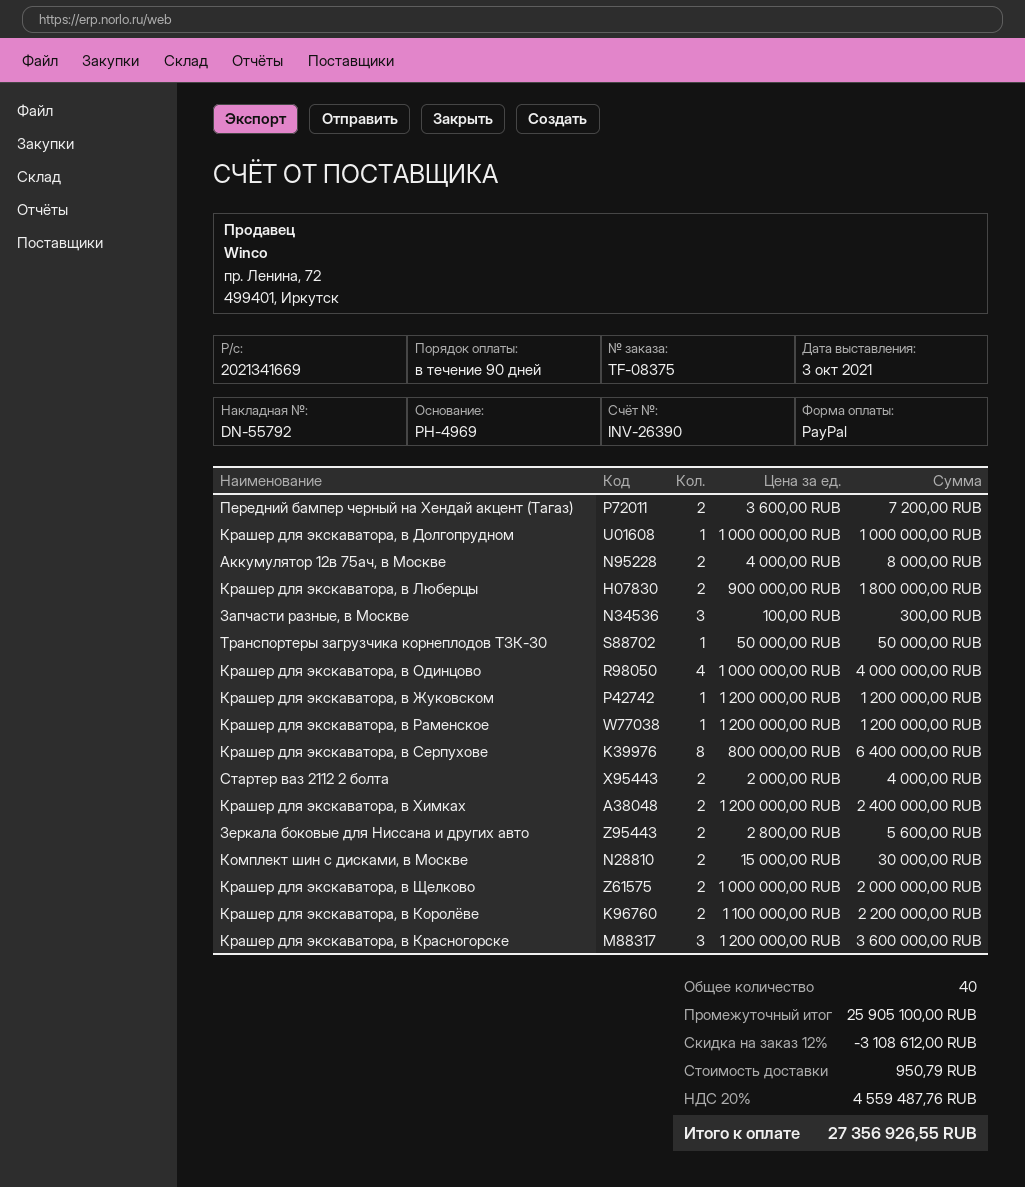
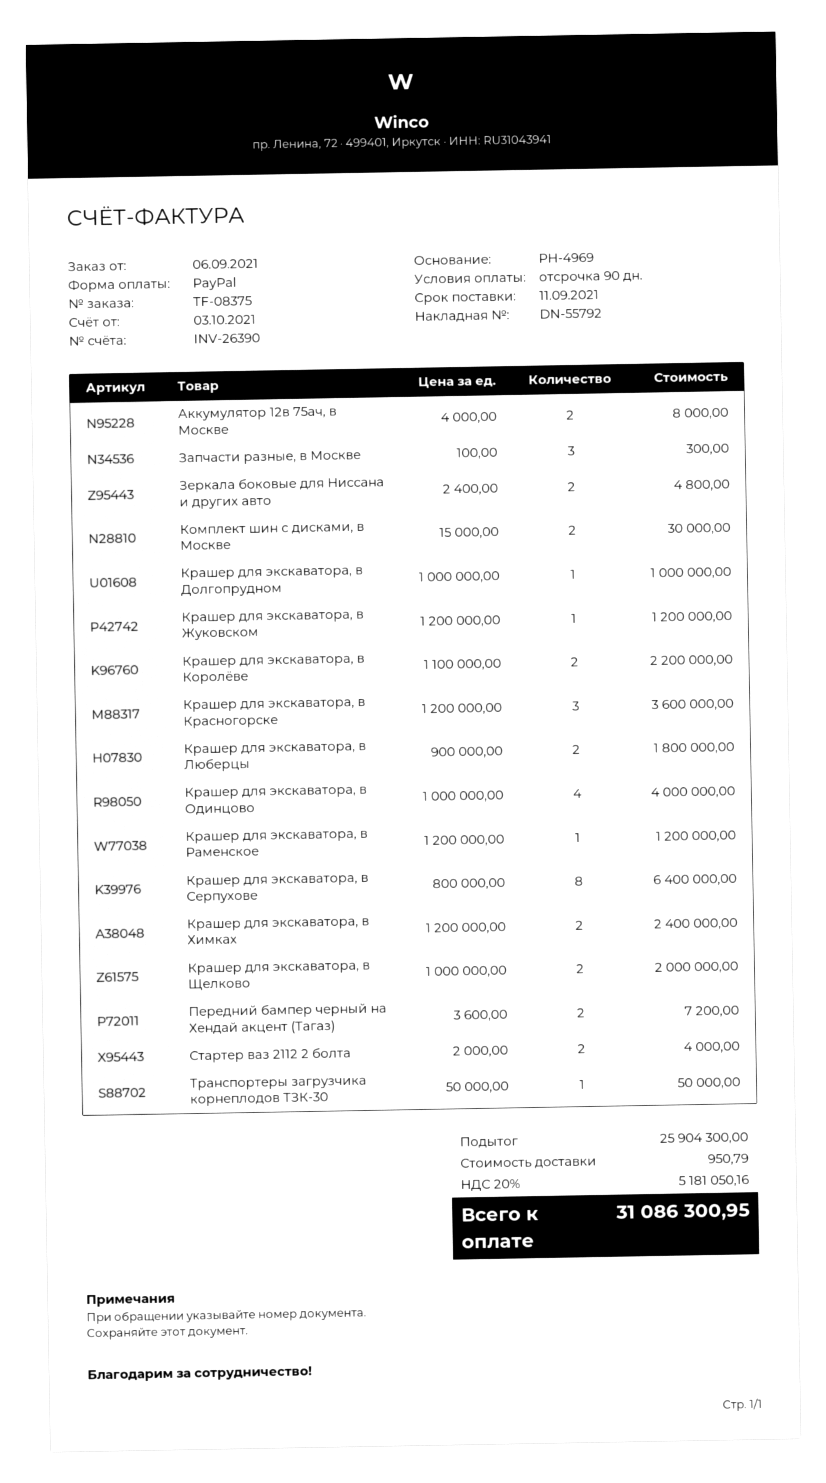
Зеркала боковые для Ниссана и других авто: 2 x 2800.00 = 5600.00 -> 2 x 2400.00 = 4800.00
subtotal: 25905100.00 -> 25904300.00
discount: 12% = 3108612.00 -> none
tax: 20% = 4559487.76 -> 20% = 5181050.16
total: 27356926.55 -> 31086300.95

